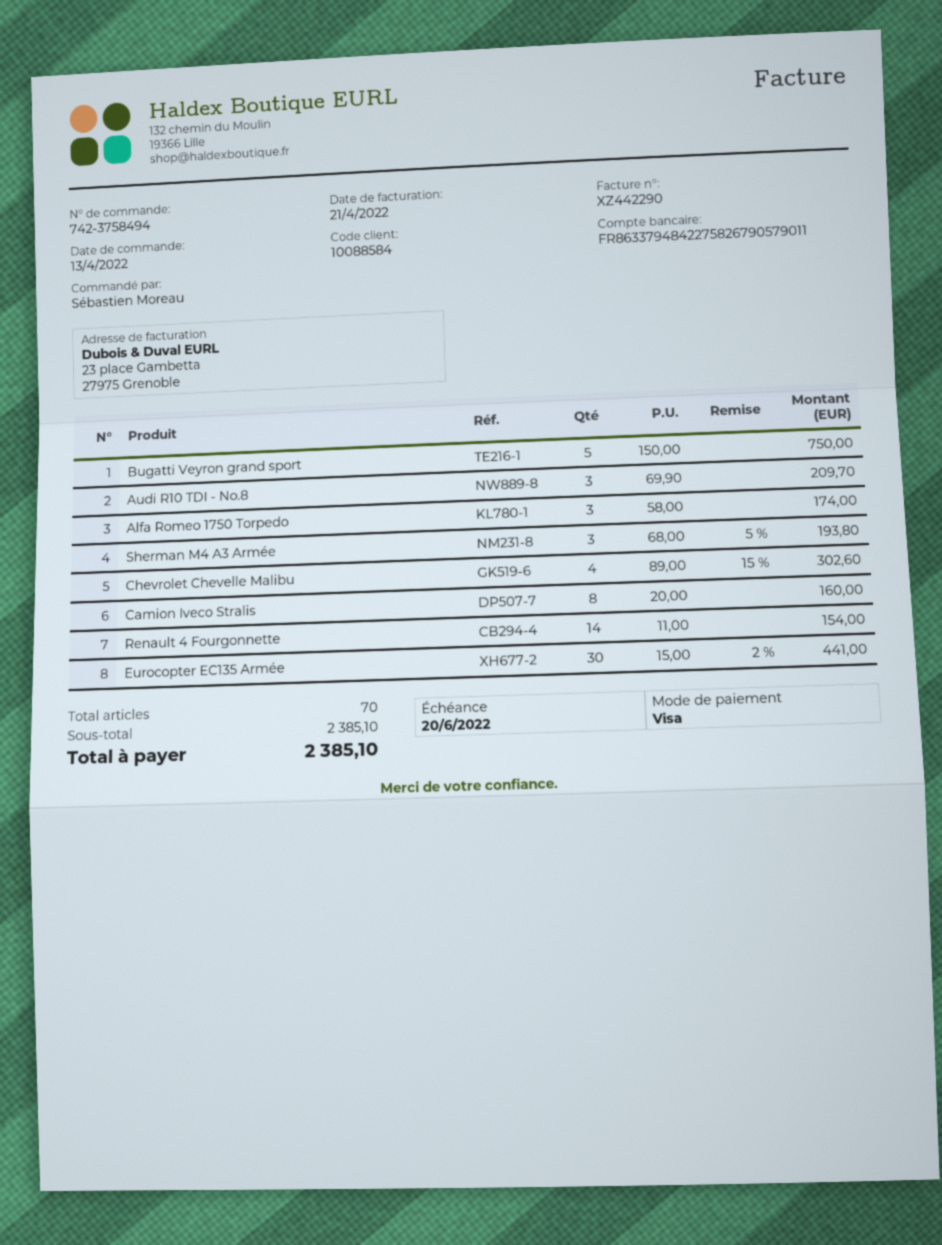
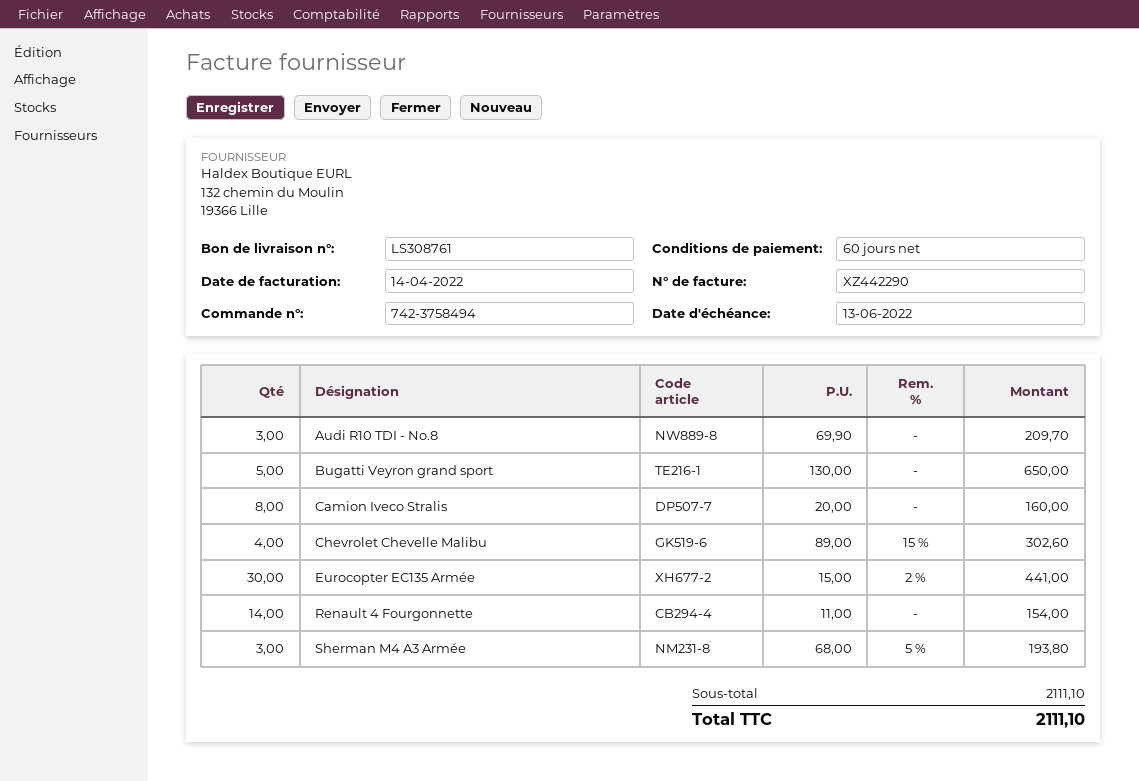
invoice date: 2022-04-21 -> 2022-04-14
due date: 2022-06-20 -> 2022-06-13
Bugatti Veyron grand sport: 5 x 150.00 = 750.00 -> 5 x 130.00 = 650.00
Alfa Romeo 1750 Torpedo: 3 x 58.00 = 174.00 -> none
subtotal: 2385.10 -> 2111.10
total: 2385.10 -> 2111.10

